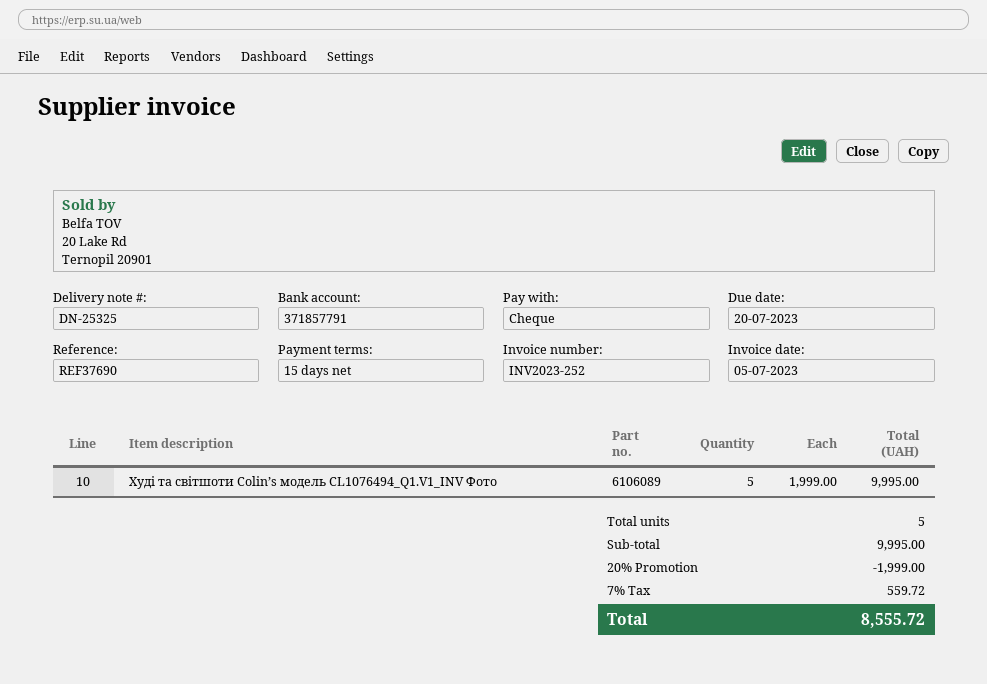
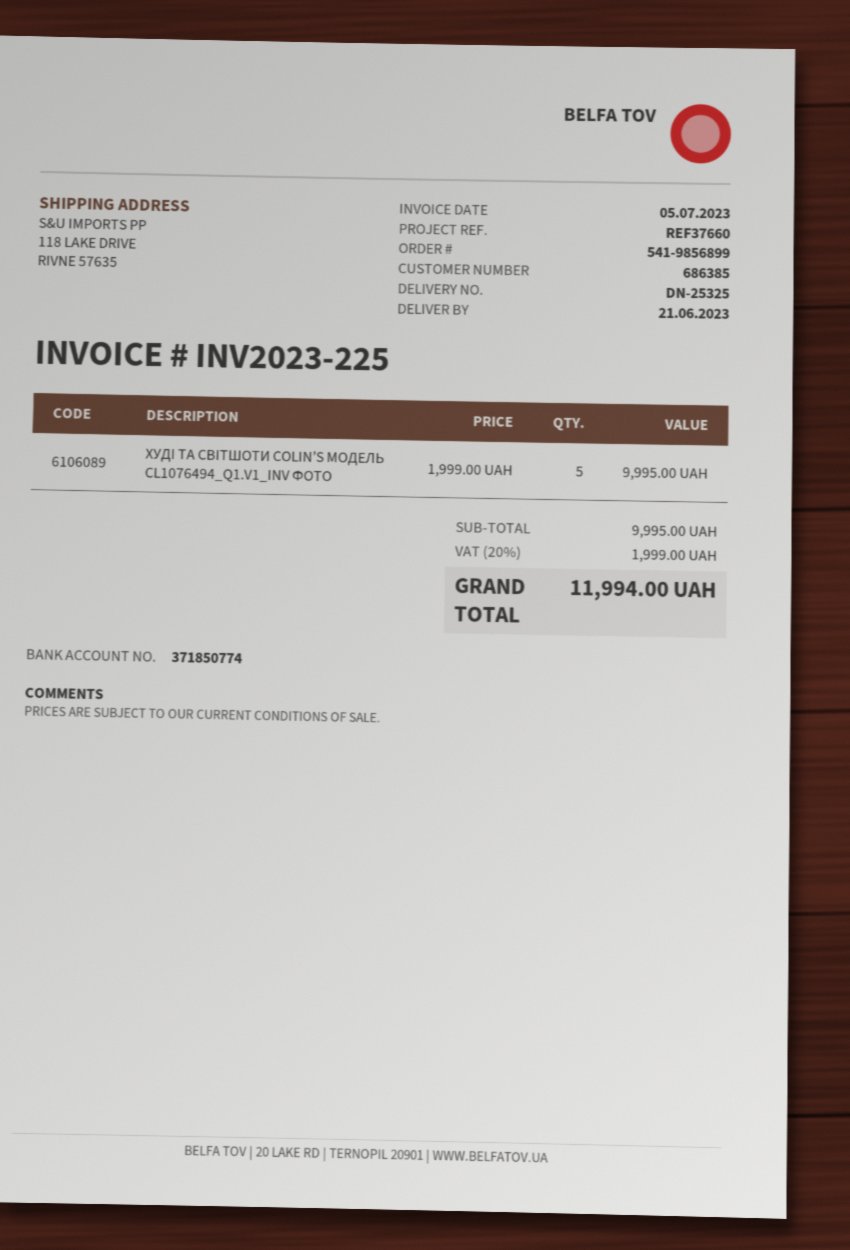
invoice number: INV2023-252 -> INV2023-225
reference: REF37690 -> REF37660
bank account: 371857791 -> 371850774
discount: 20% = 1999.00 -> none
tax: 7% = 559.72 -> 20% = 1999.00
total: 8555.72 -> 11994.00

